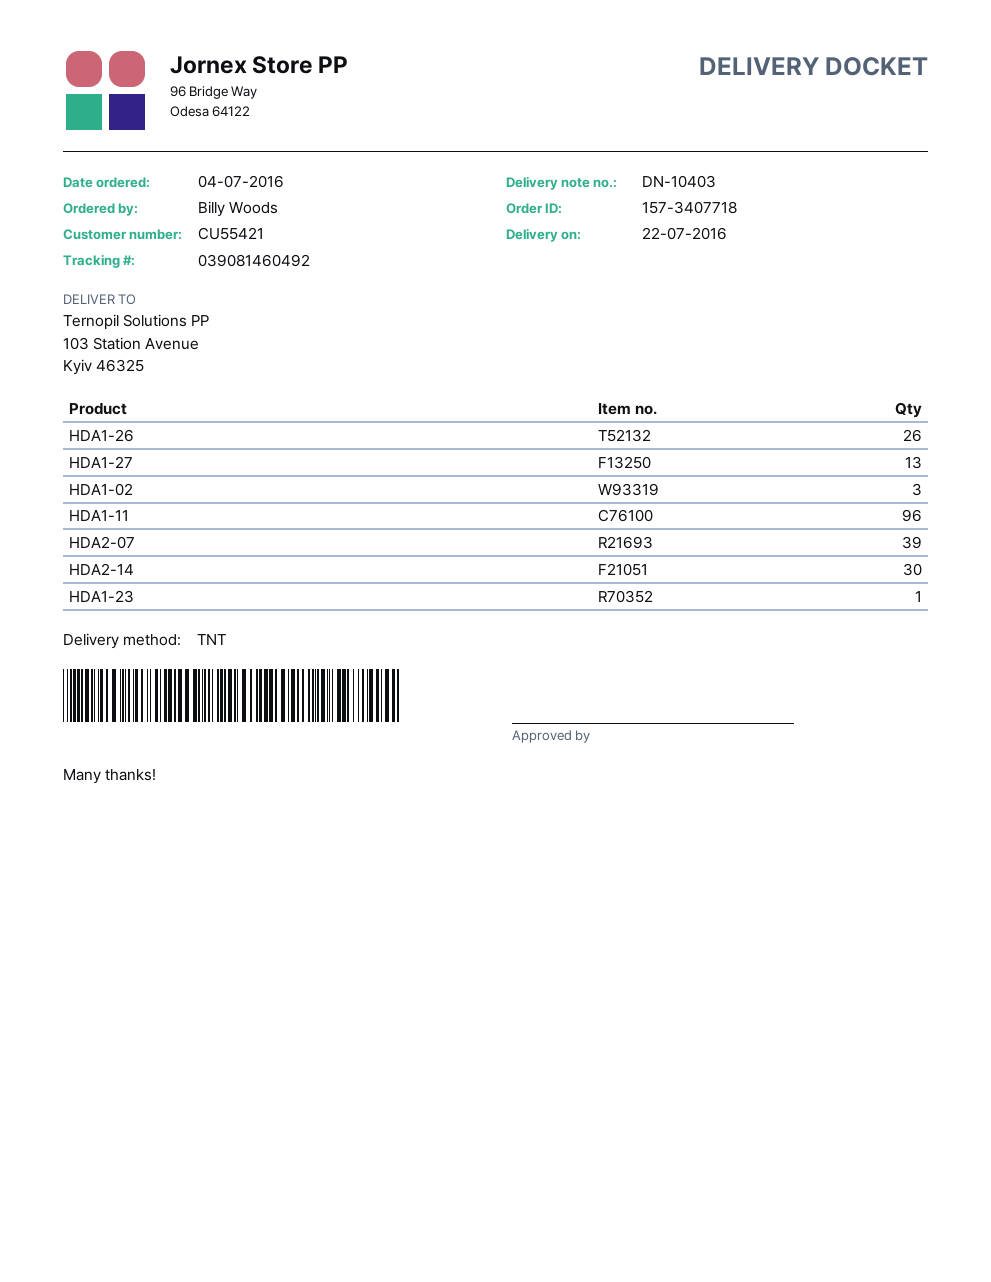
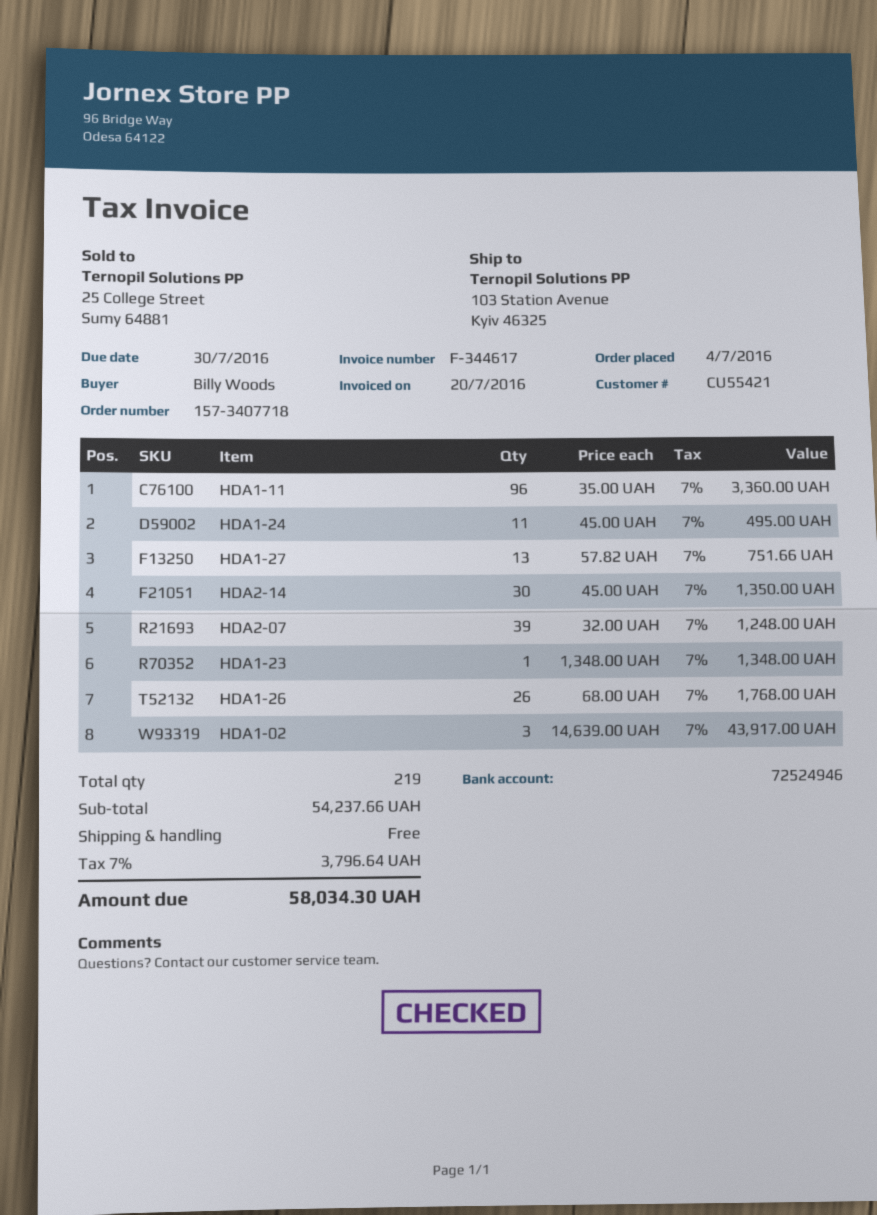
HDA1-24: none -> 11

